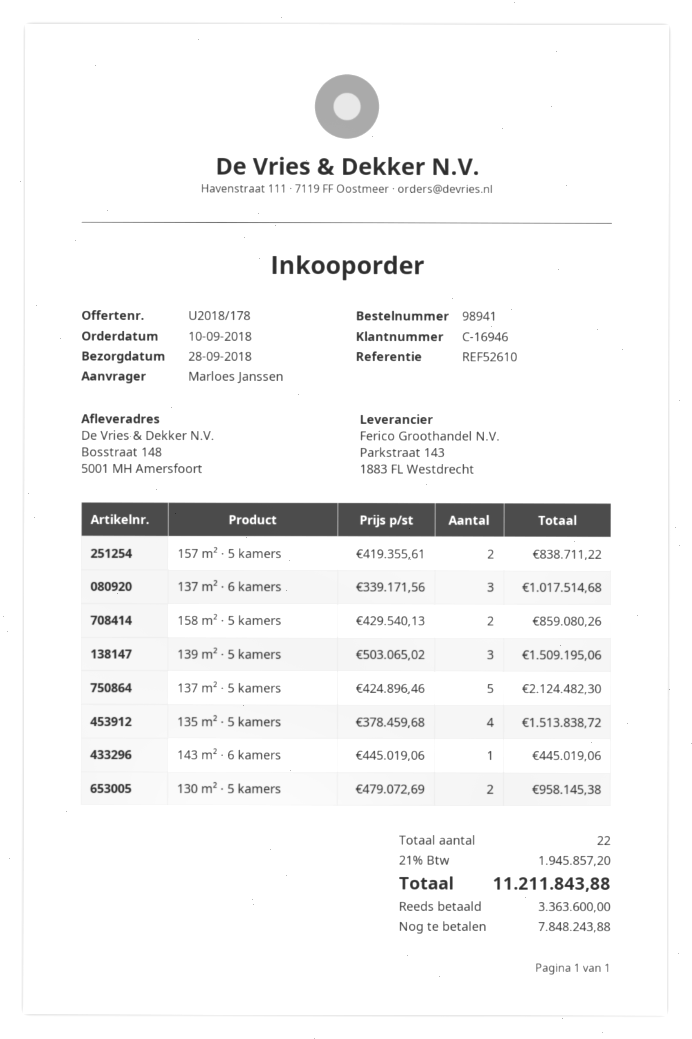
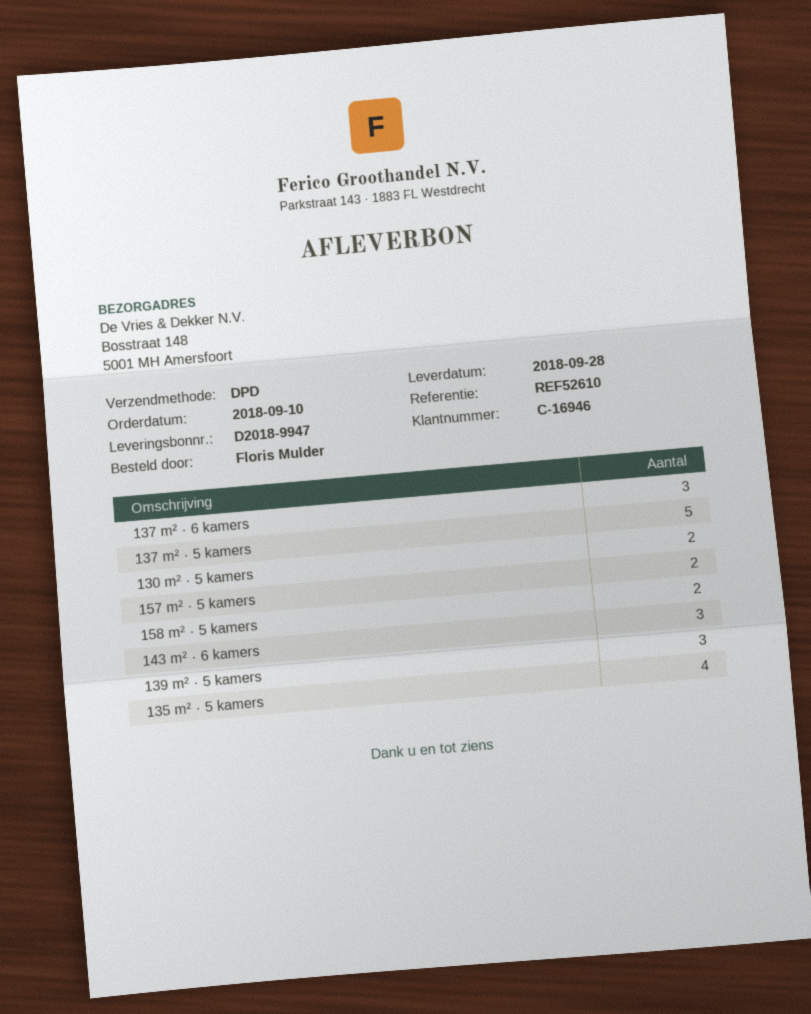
ordered by: Marloes Janssen -> Floris Mulder
143 m² · 6 kamers: 1 -> 3

